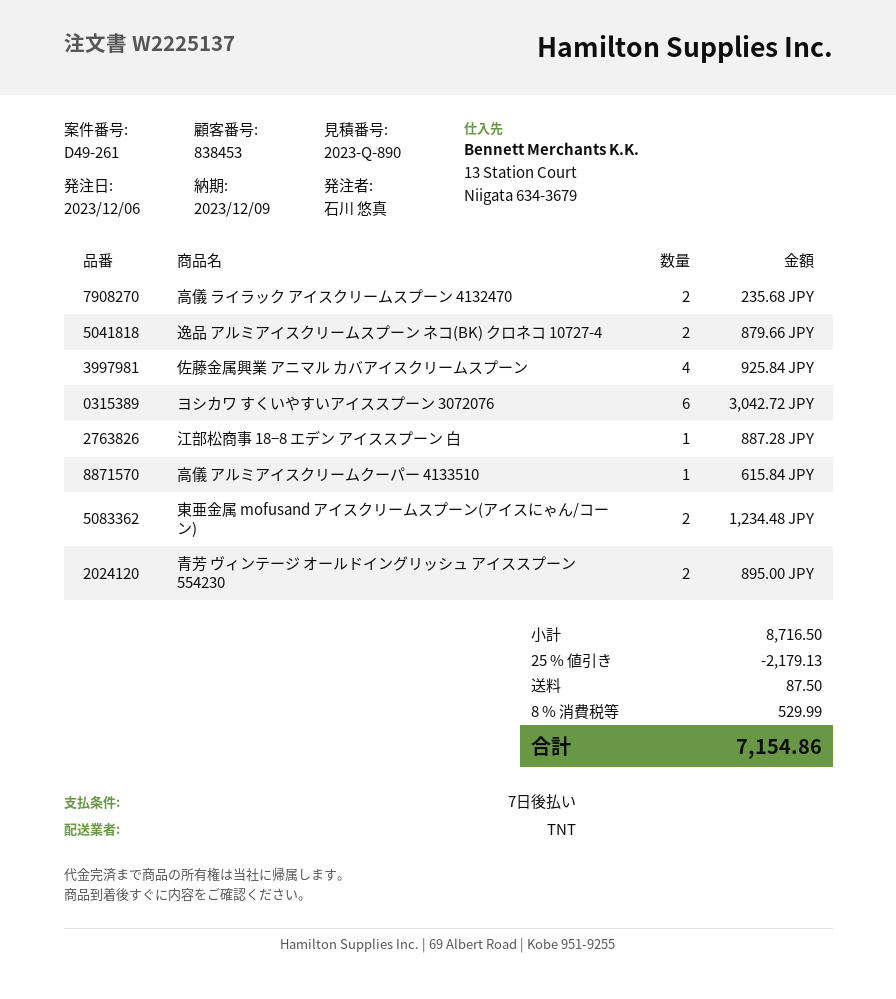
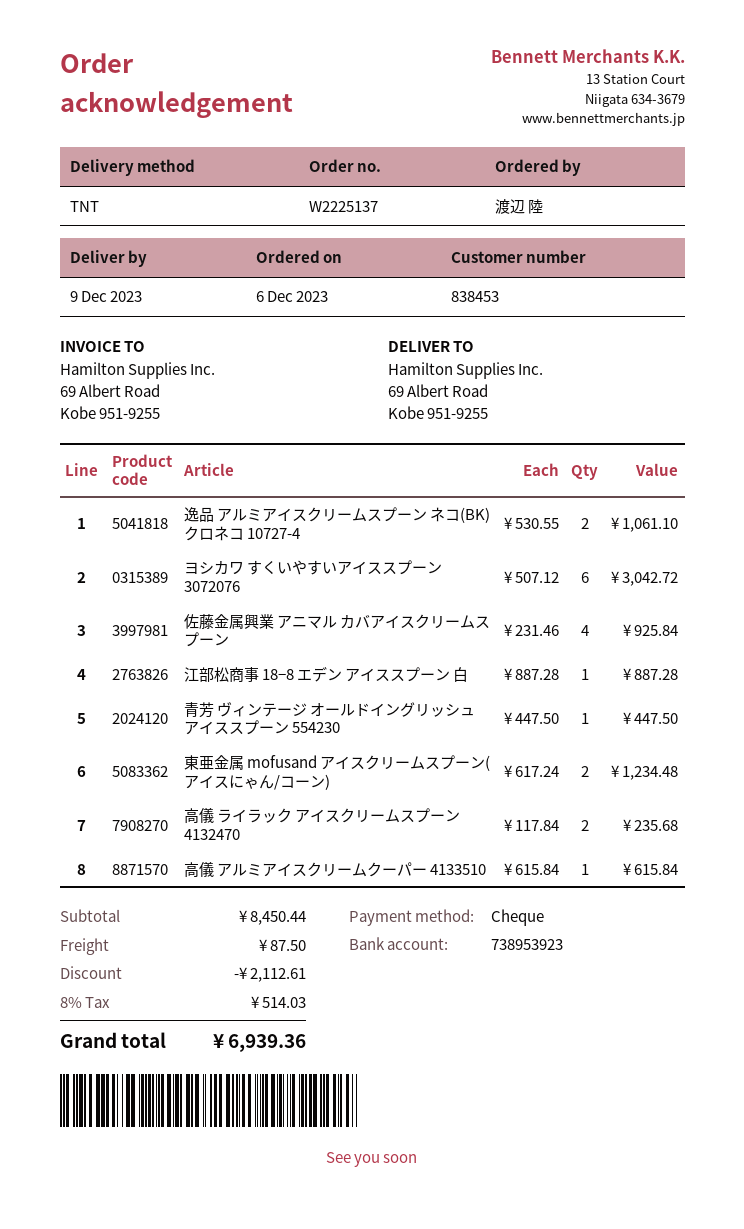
ordered by: 石川 悠真 -> 渡辺 陸
逸品 アルミアイスクリームスプーン ネコ(BK) クロネコ 10727-4: 2 for 879.66 -> 2 for 1061.10
青芳 ヴィンテージ オールドイングリッシュ アイススプーン 554230: 2 for 895.00 -> 1 for 447.50
subtotal: 8716.50 -> 8450.44
discount: 2179.13 -> 2112.61
tax: 8% = 529.99 -> 8% = 514.03
total: 7154.86 -> 6939.36

